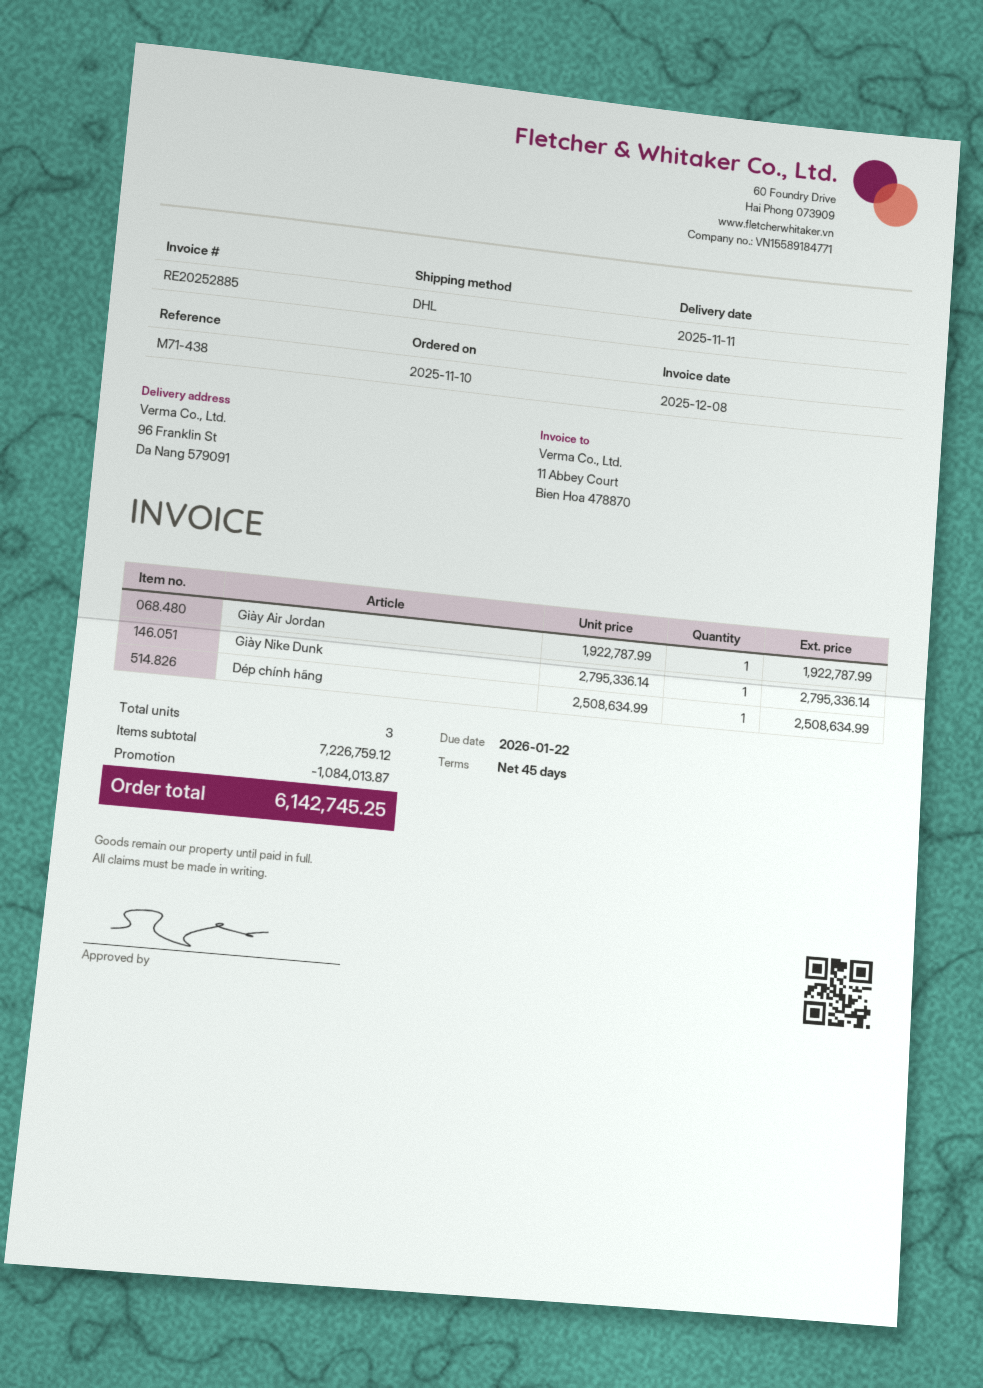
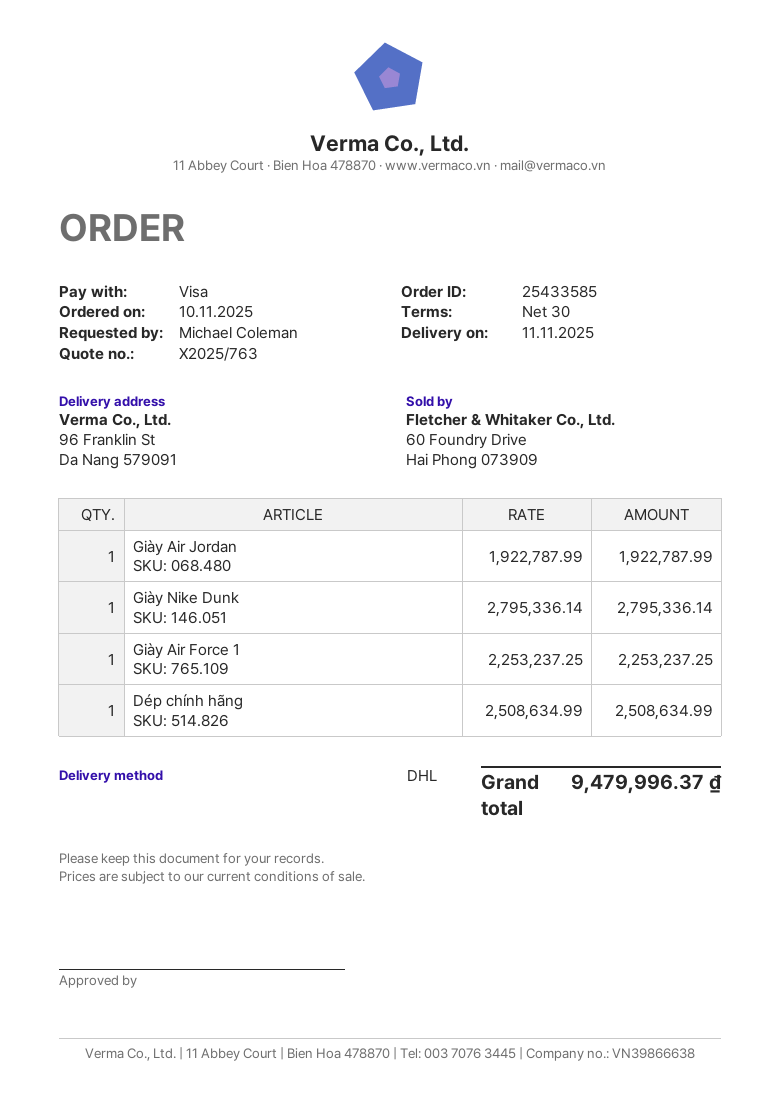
payment terms: 45 days -> 30 days
Giày Air Force 1: none -> 1 x 2253237.25 = 2253237.25
discount: 1084013.87 -> none
total: 6142745.25 -> 9479996.37

